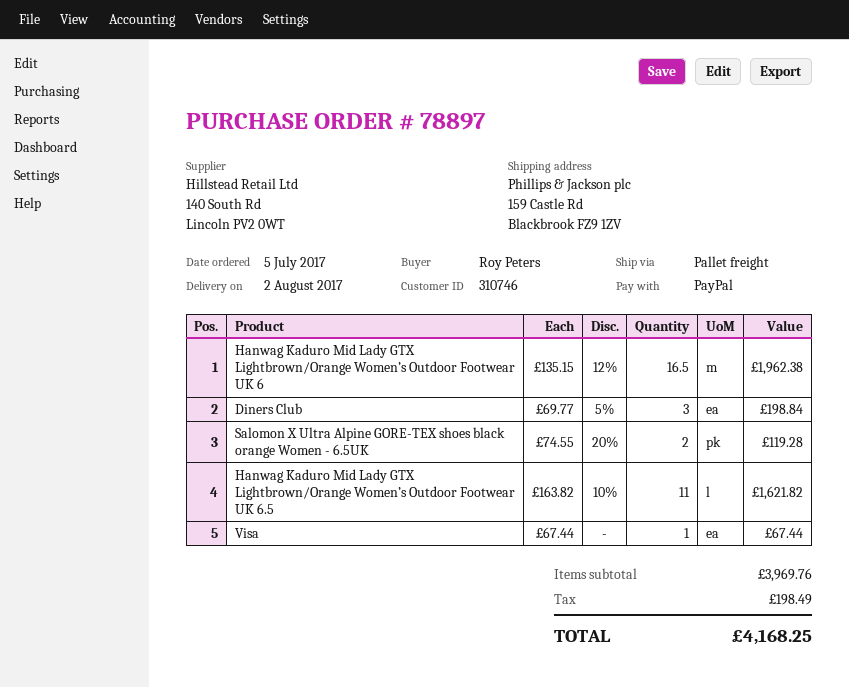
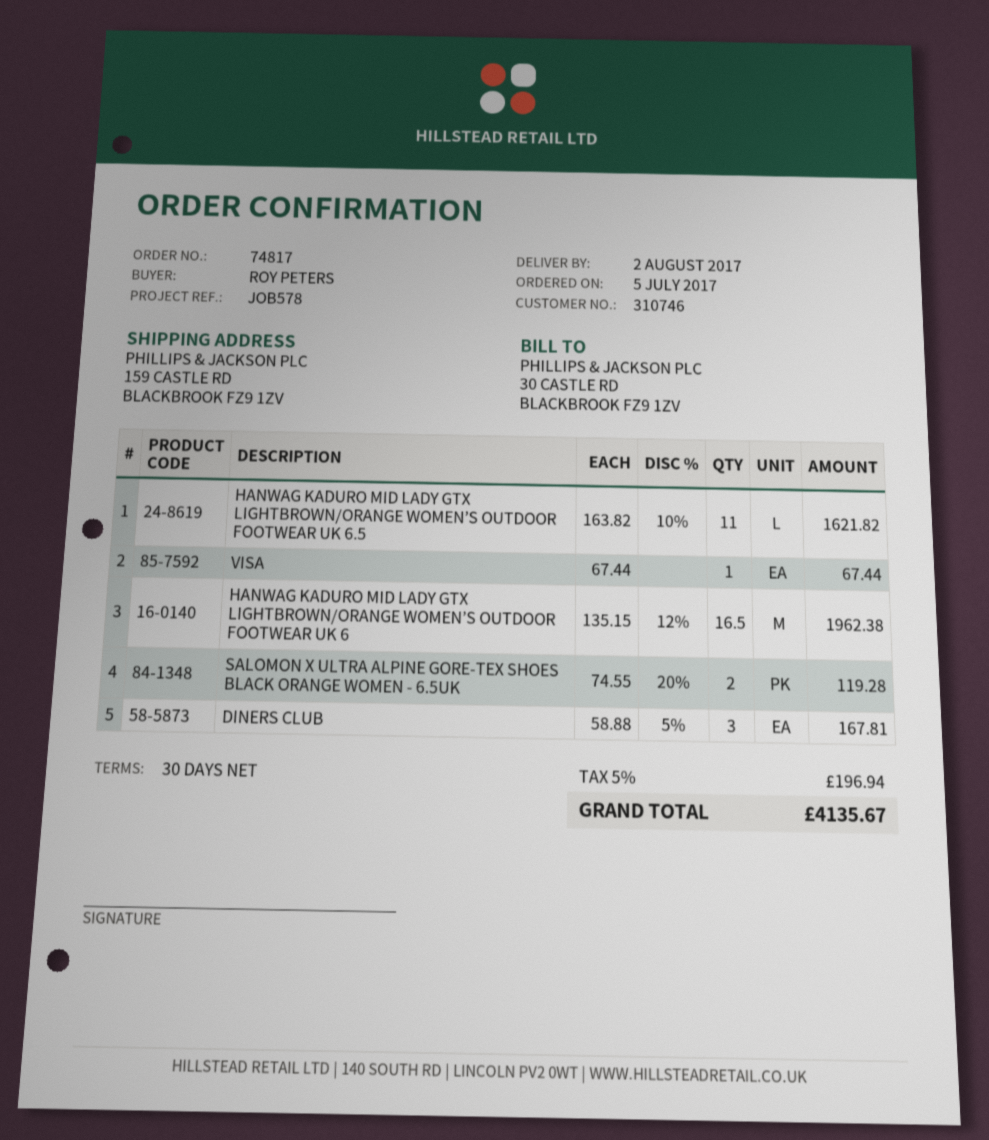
order number: 78897 -> 74817
Diners Club: 3 x 69.77 - 5% = 198.84 -> 3 x 58.88 - 5% = 167.81
tax: 198.49 -> 196.94
total: 4168.25 -> 4135.67

